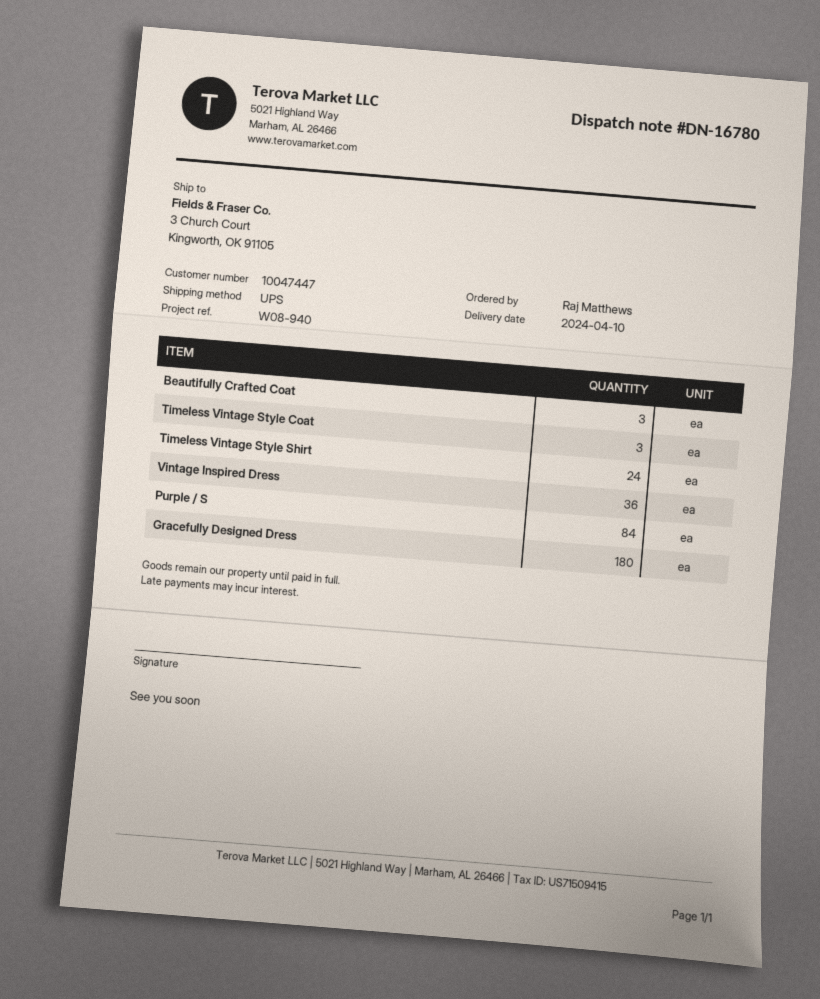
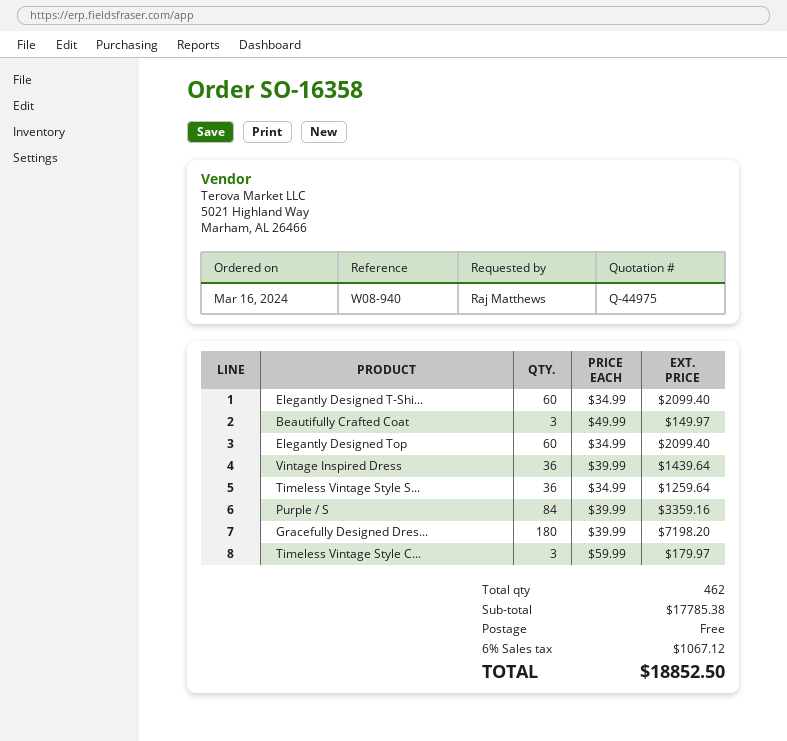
Timeless Vintage Style Shirt: 24 -> 36
Elegantly Designed T-Shi...: none -> 60
Elegantly Designed Top: none -> 60

